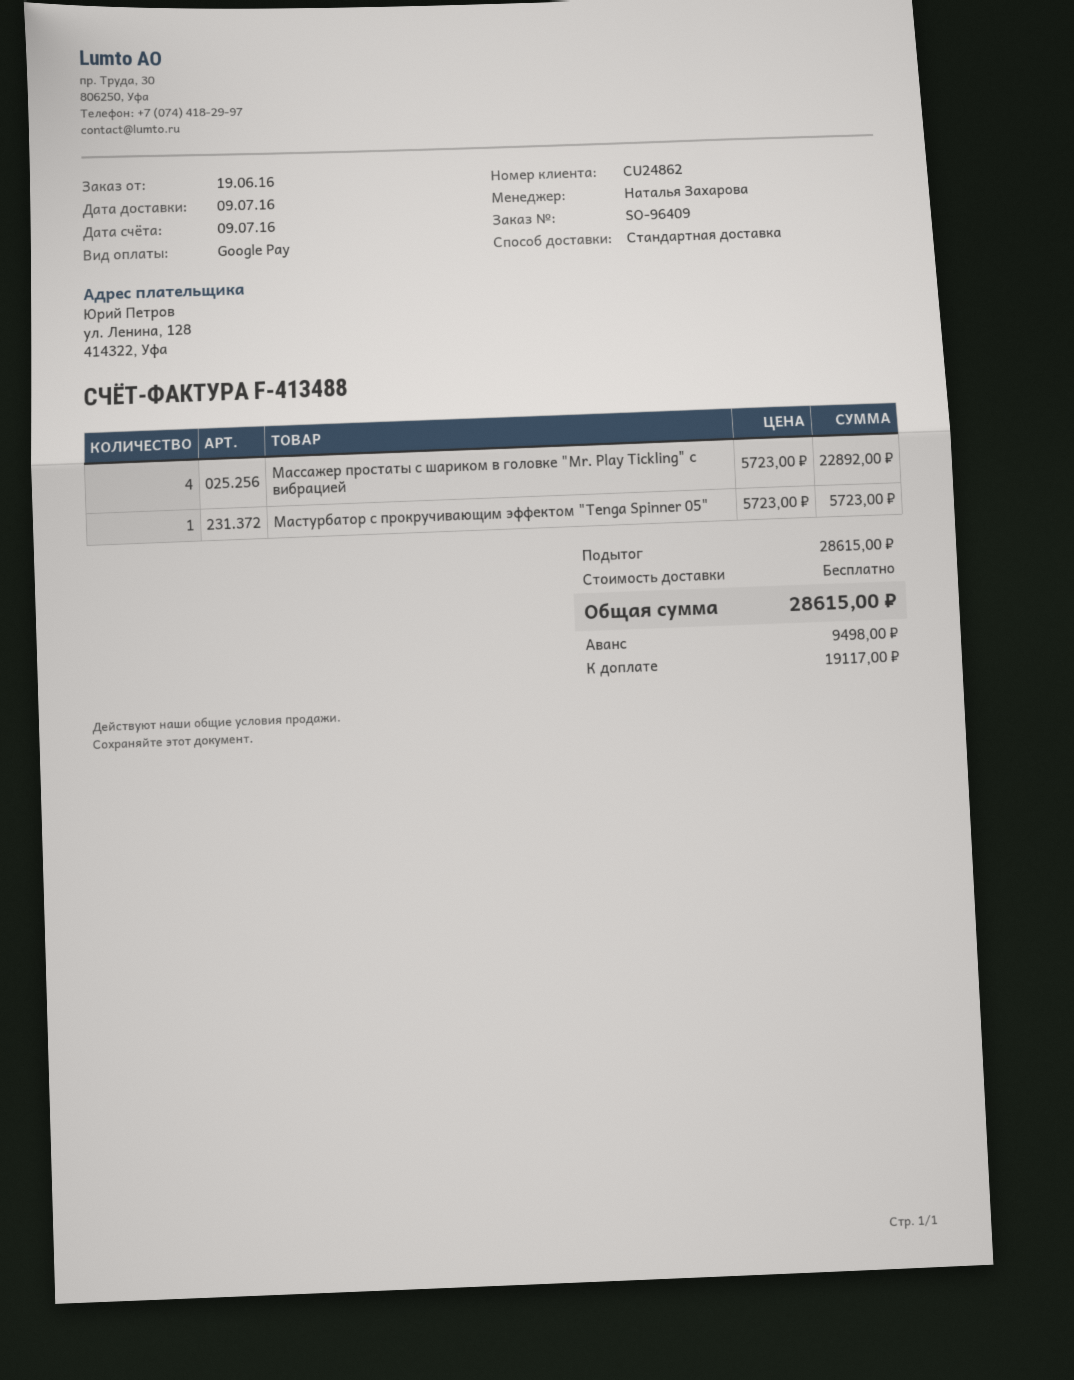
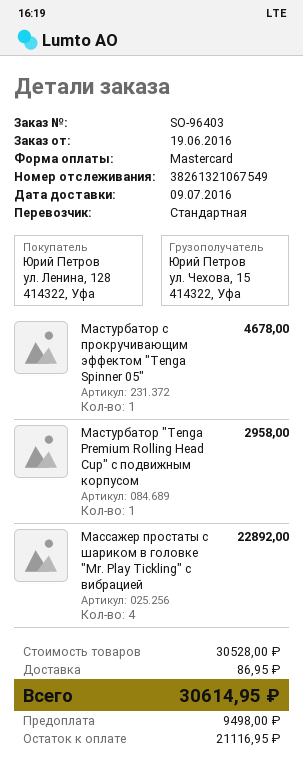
order number: SO-96409 -> SO-96403
payment method: Google Pay -> Mastercard
Мастурбатор с прокручивающим эффектом "Tenga Spinner 05": 1 for 5723.00 -> 1 for 4678.00
Мастурбатор "Tenga Premium Rolling Head Cup" с подвижным корпусом: none -> 1 for 2958.00
subtotal: 28615.00 -> 30528.00
shipping: 0.00 -> 86.95
total: 28615.00 -> 30614.95
balance: 19117.00 -> 21116.95

